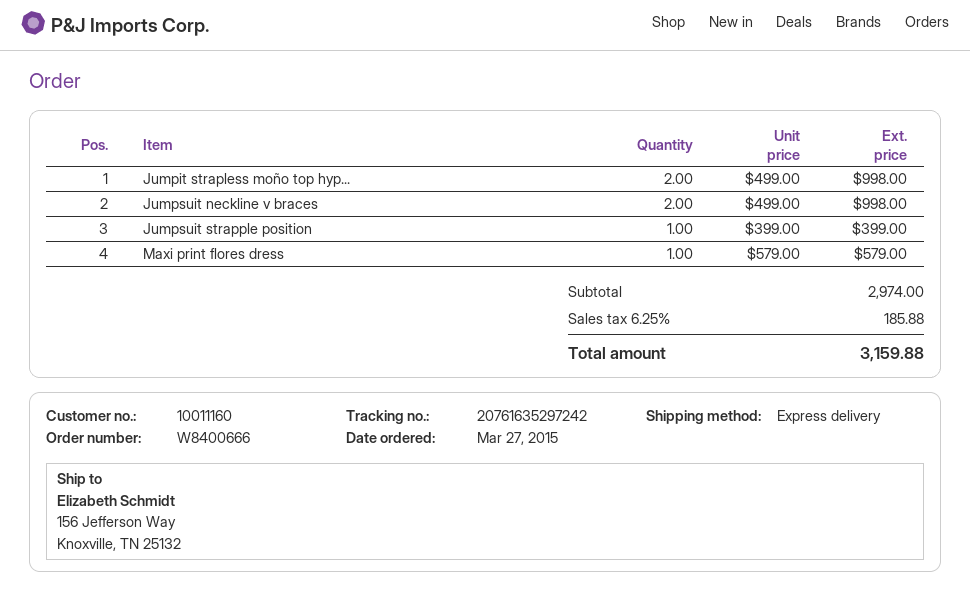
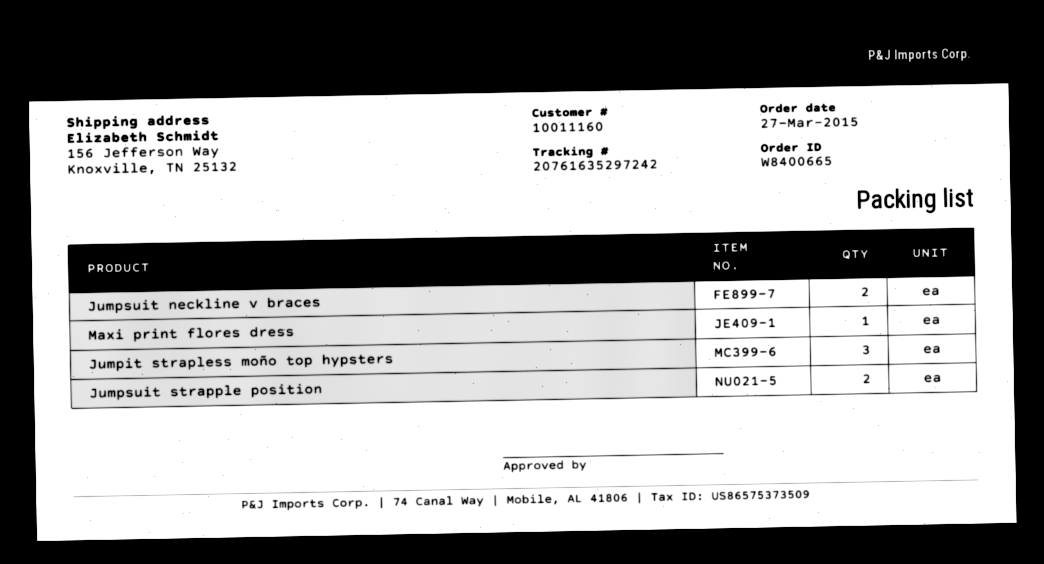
order number: W8400666 -> W8400665
Jumpit strapless moño top hyp...: 2 -> 3
Jumpsuit strapple position: 1 -> 2

